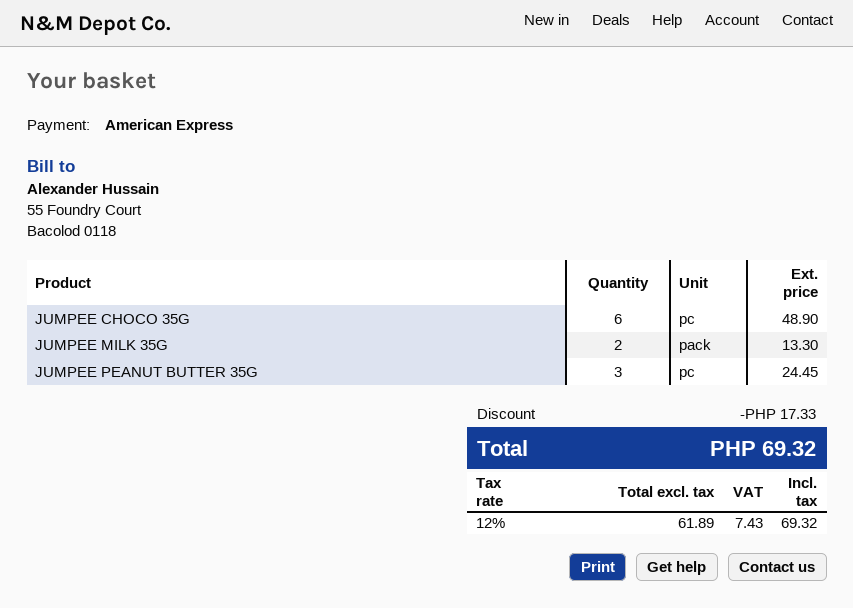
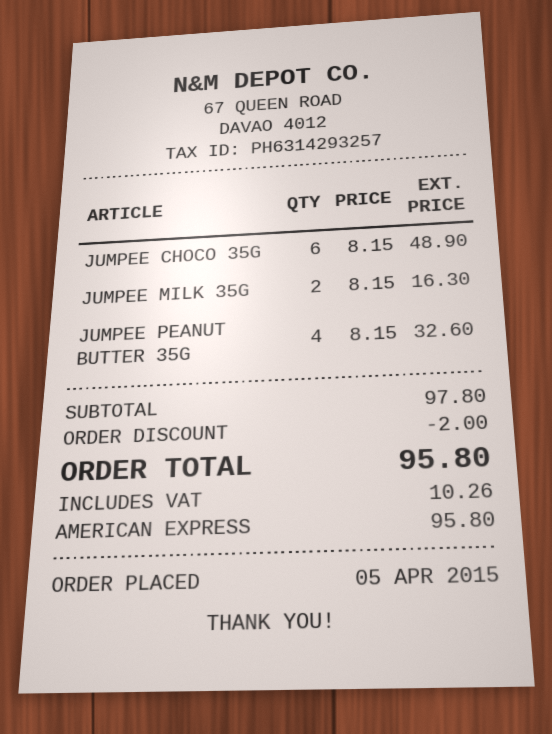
JUMPEE MILK 35G: 2 for 13.30 -> 2 for 16.30
JUMPEE PEANUT BUTTER 35G: 3 for 24.45 -> 4 for 32.60
discount: 17.33 -> 2.00
tax: 7.43 -> 10.26
total: 69.32 -> 95.80

